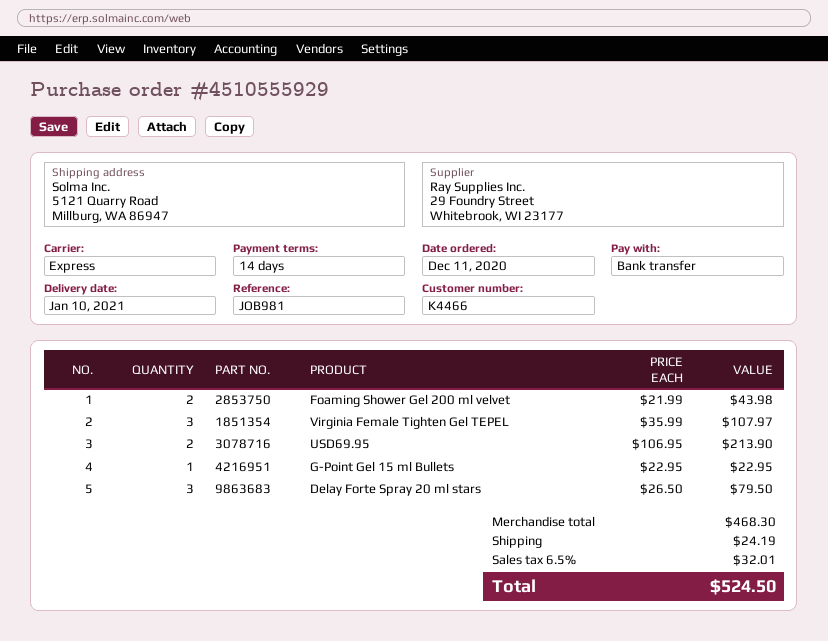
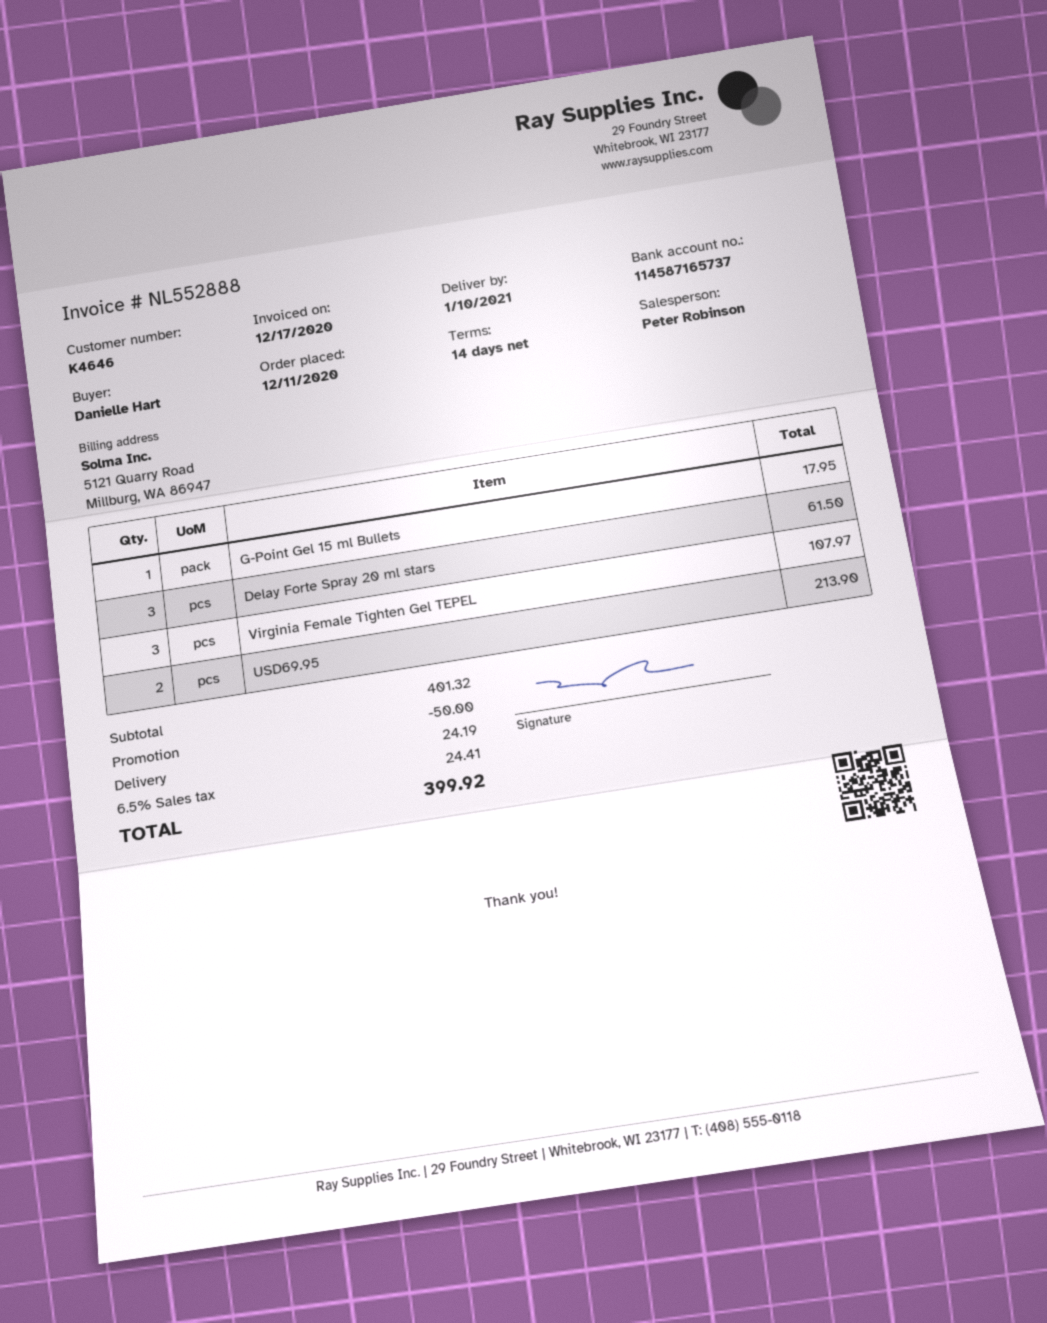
customer number: K4466 -> K4646
Foaming Shower Gel 200 ml velvet: 2 for 43.98 -> none
G-Point Gel 15 ml Bullets: 1 for 22.95 -> 1 for 17.95
Delay Forte Spray 20 ml stars: 3 for 79.50 -> 3 for 61.50
subtotal: 468.30 -> 401.32
discount: none -> 50.00
tax: 6.5% = 32.01 -> 6.5% = 24.41
total: 524.50 -> 399.92

